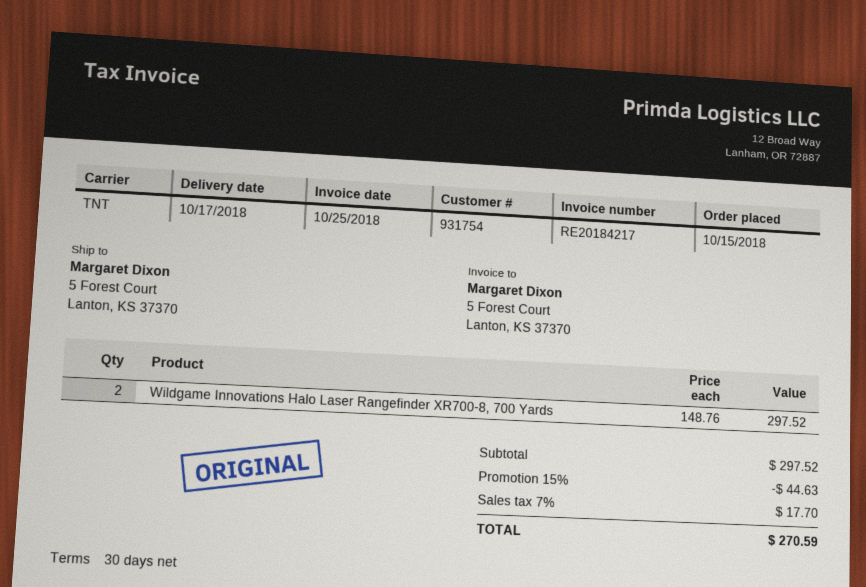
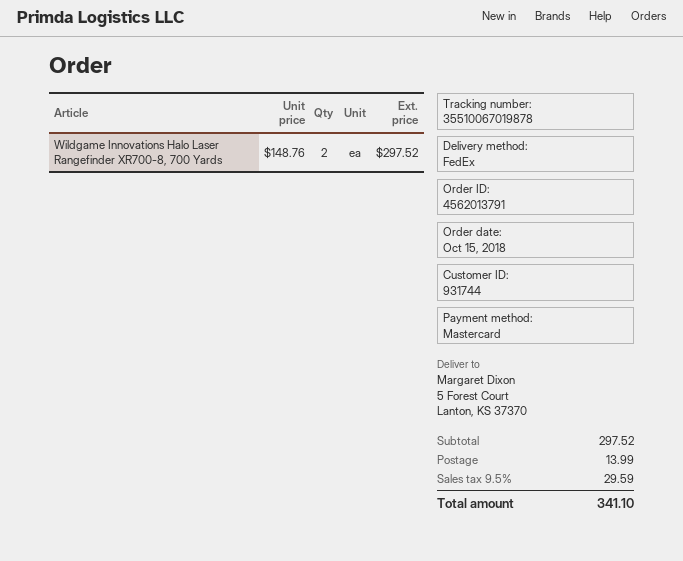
customer number: 931754 -> 931744
shipping method: TNT -> FedEx
discount: 15% = 44.63 -> none
shipping: none -> 13.99
tax: 7% = 17.70 -> 9.5% = 29.59
total: 270.59 -> 341.10

